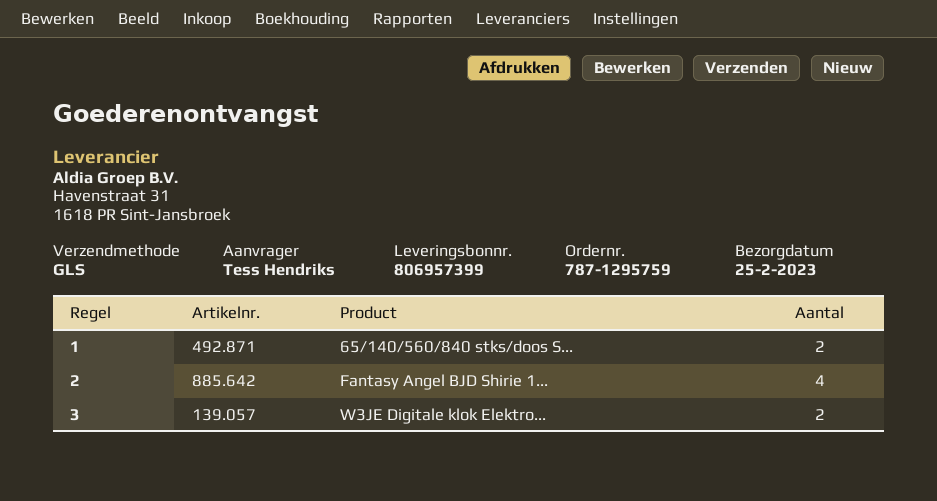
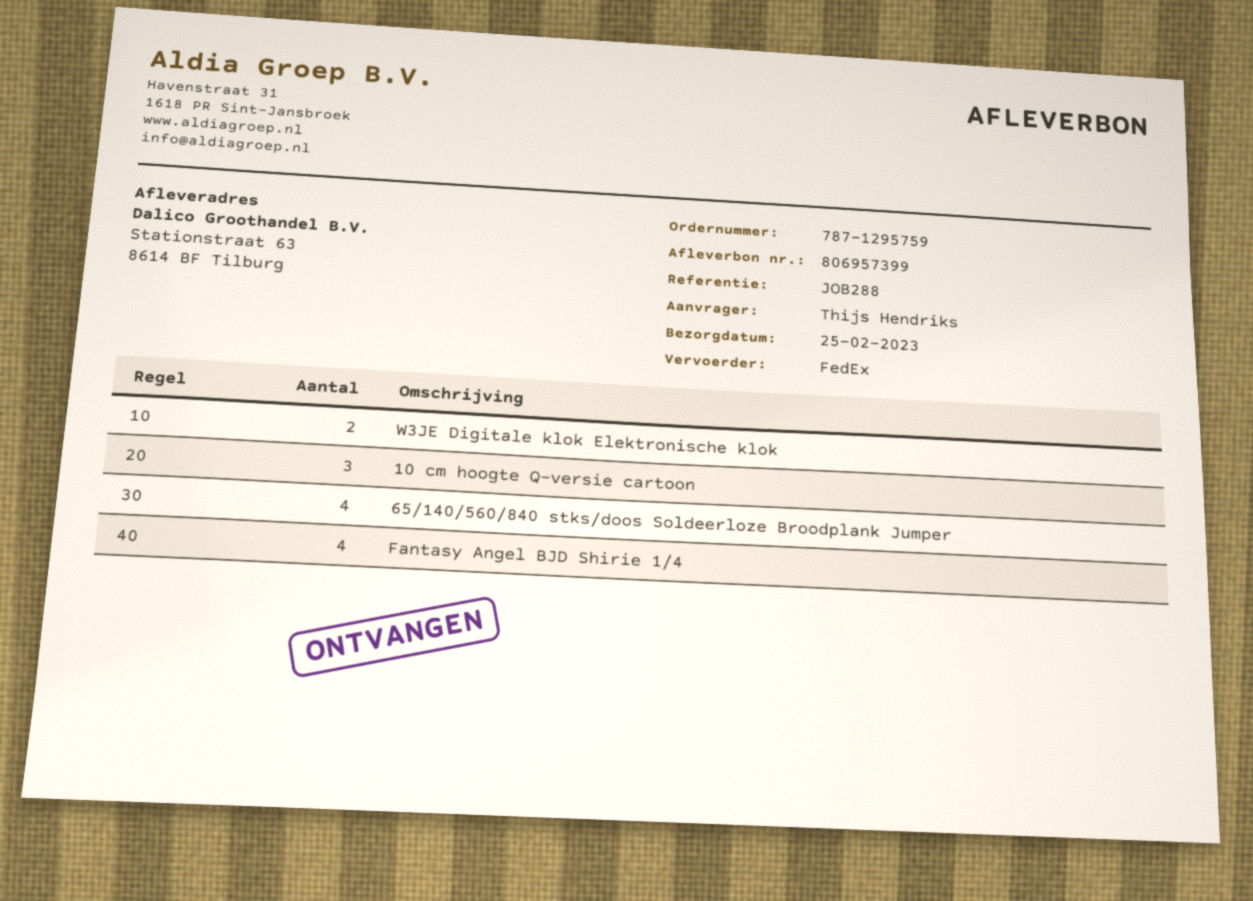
ordered by: Tess Hendriks -> Thijs Hendriks
shipping method: GLS -> FedEx
65/140/560/840 stks/doos S...: 2 -> 4
10 cm hoogte Q-versie cartoon: none -> 3

